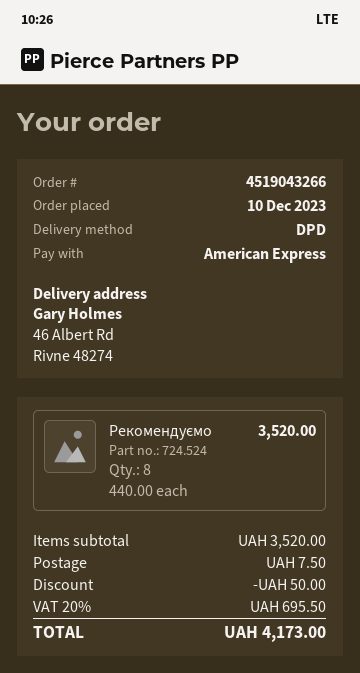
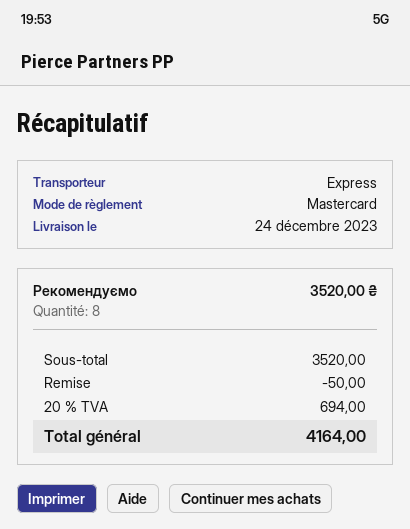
payment method: American Express -> Mastercard
shipping method: DPD -> express
shipping: 7.50 -> none
tax: 20% = 695.50 -> 20% = 694.00
total: 4173.00 -> 4164.00

